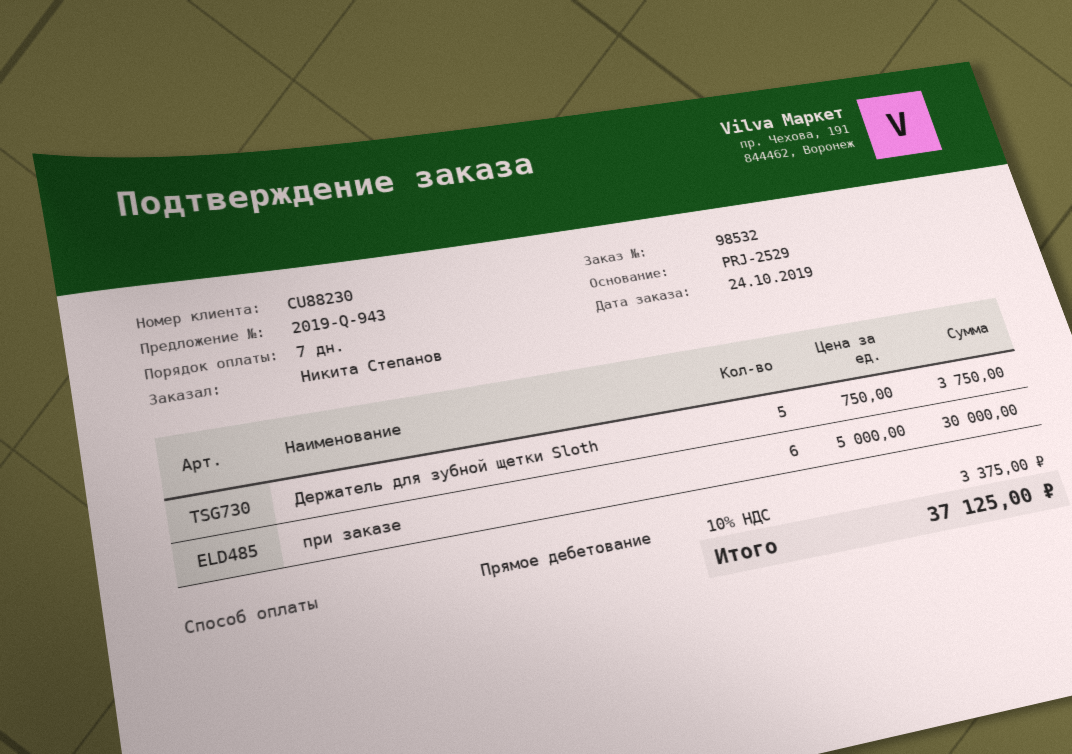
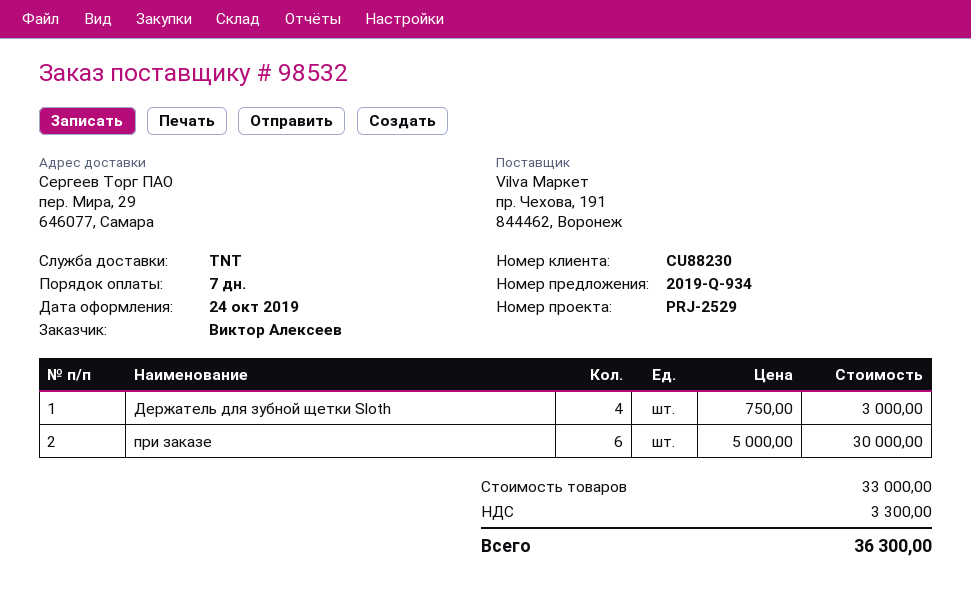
quote number: 2019-Q-943 -> 2019-Q-934
ordered by: Никита Степанов -> Виктор Алексеев
Держатель для зубной щетки Sloth: 5 x 750.00 = 3750.00 -> 4 x 750.00 = 3000.00
tax: 3375.00 -> 3300.00
total: 37125.00 -> 36300.00

